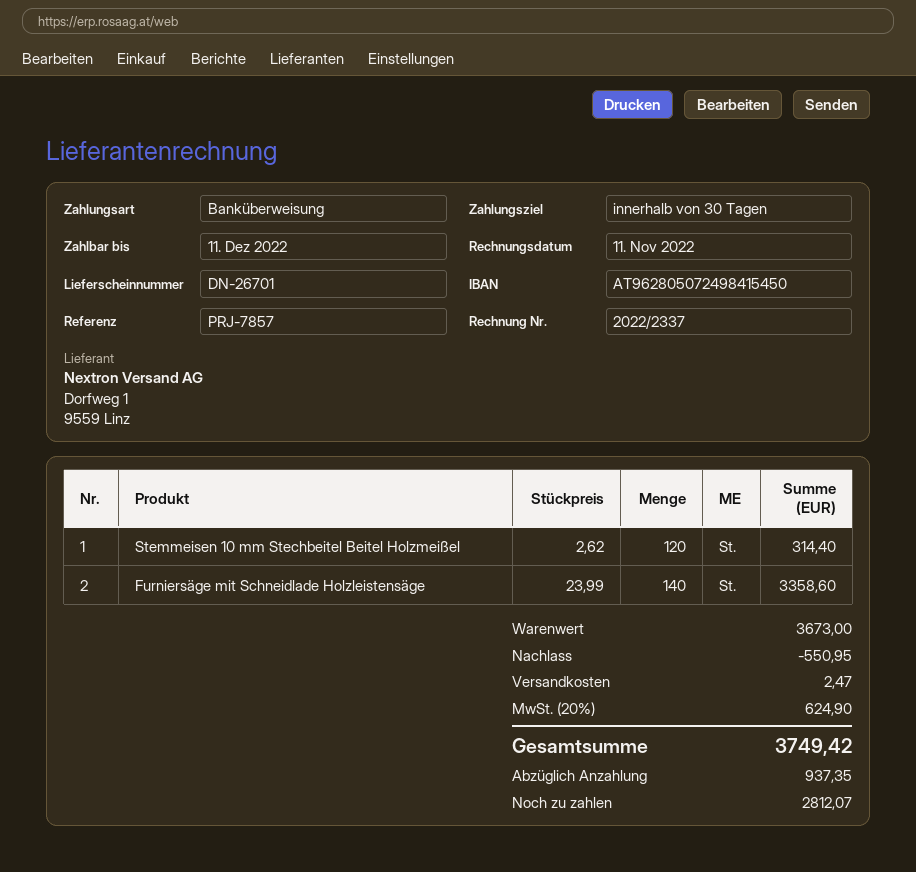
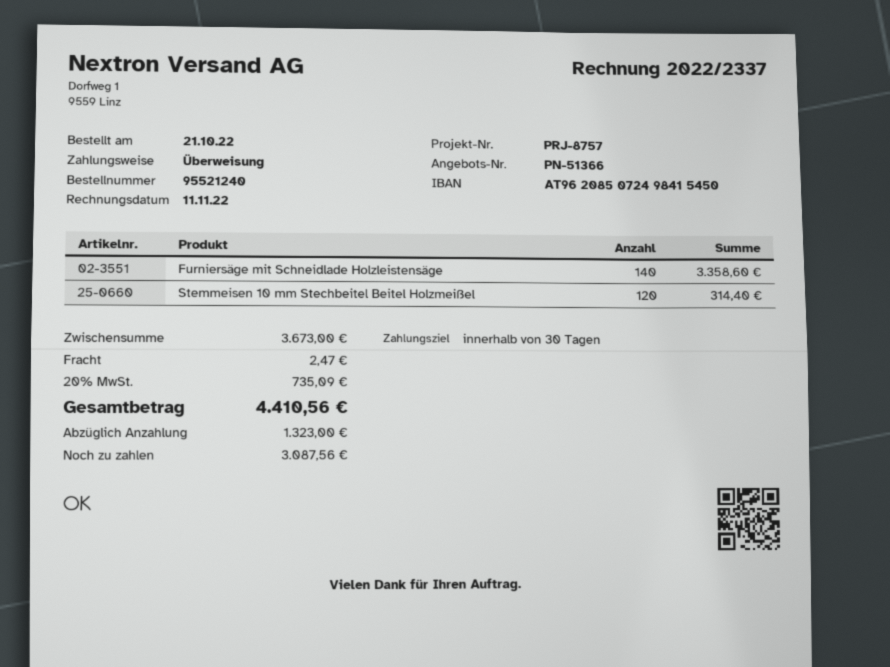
reference: PRJ-7857 -> PRJ-8757
bank account: AT962805072498415450 -> AT962085072498415450
discount: 550.95 -> none
tax: 20% = 624.90 -> 20% = 735.09
total: 3749.42 -> 4410.56
deposit: 937.35 -> 1323.00
balance: 2812.07 -> 3087.56

